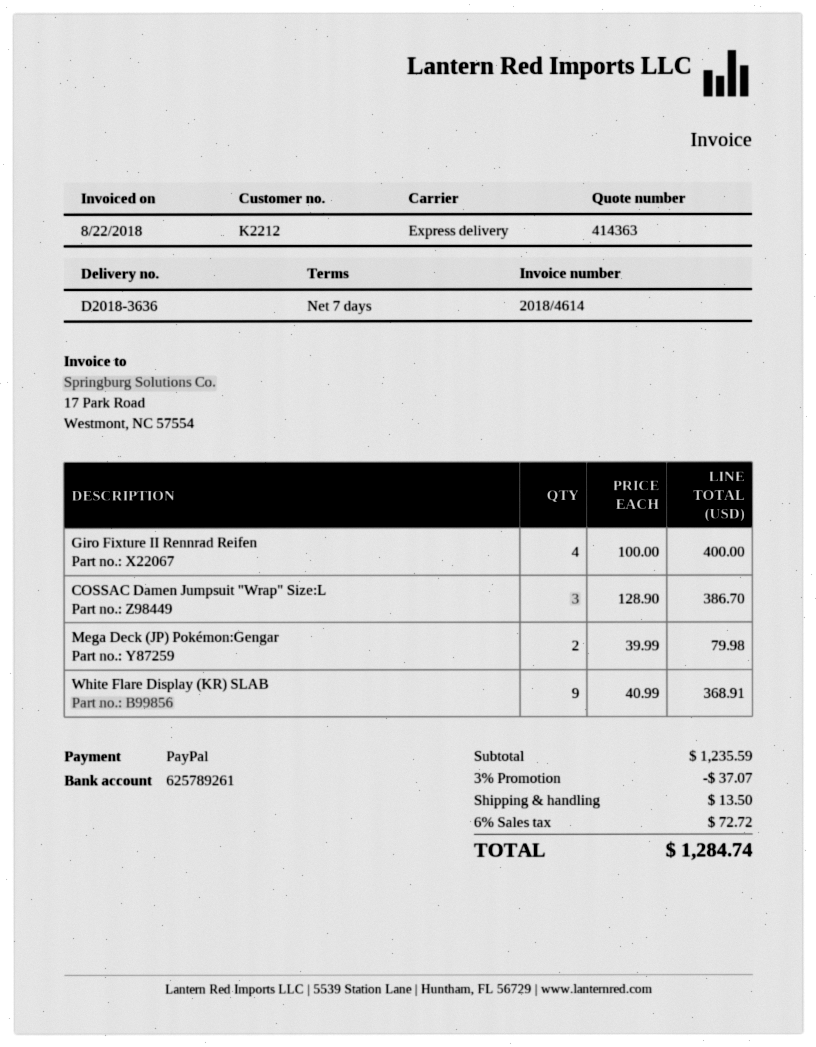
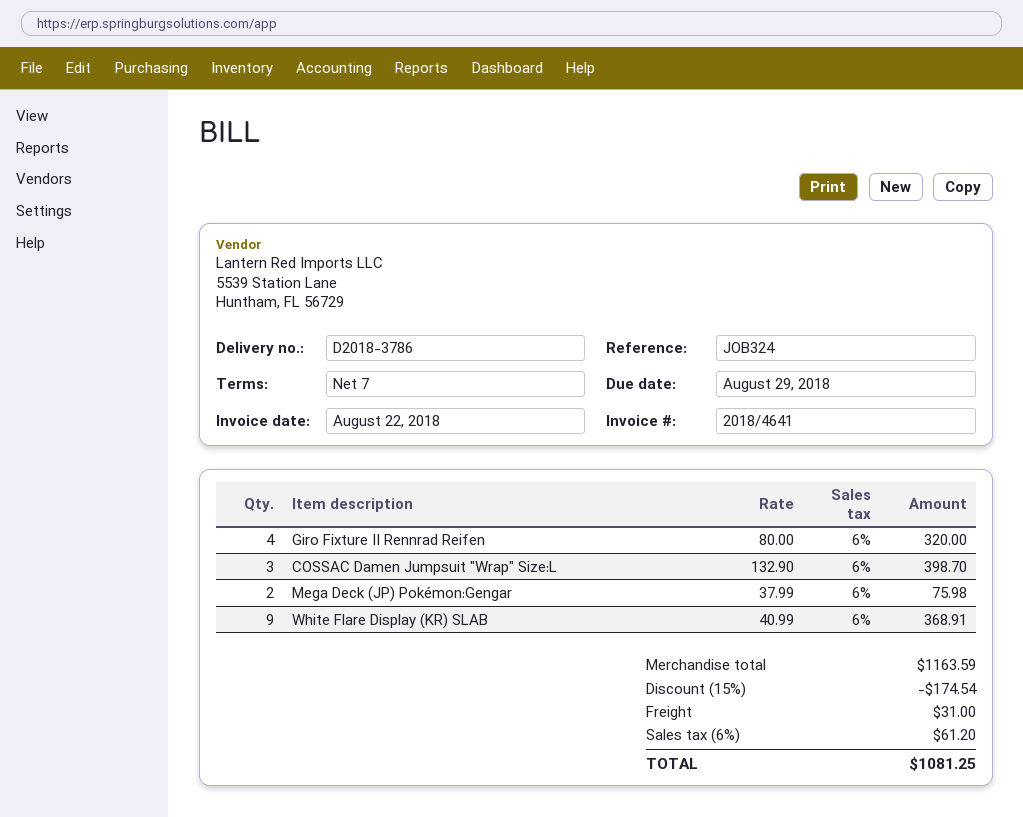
delivery note number: D2018-3636 -> D2018-3786
invoice number: 2018/4614 -> 2018/4641
Giro Fixture II Rennrad Reifen: 4 x 100.00 = 400.00 -> 4 x 80.00 = 320.00
COSSAC Damen Jumpsuit "Wrap" Size:L: 3 x 128.90 = 386.70 -> 3 x 132.90 = 398.70
Mega Deck (JP) Pokémon:Gengar: 2 x 39.99 = 79.98 -> 2 x 37.99 = 75.98
subtotal: 1235.59 -> 1163.59
discount: 3% = 37.07 -> 15% = 174.54
shipping: 13.50 -> 31.00
tax: 6% = 72.72 -> 6% = 61.20
total: 1284.74 -> 1081.25

